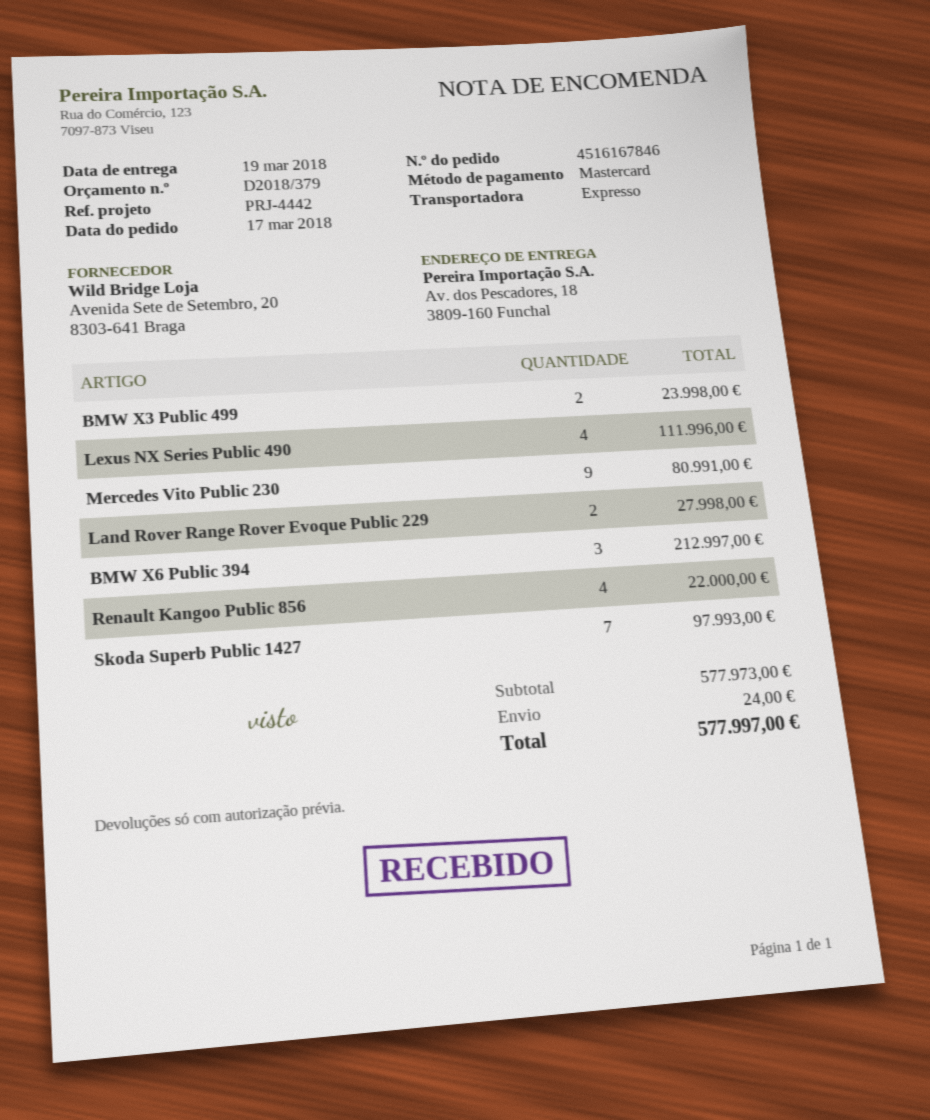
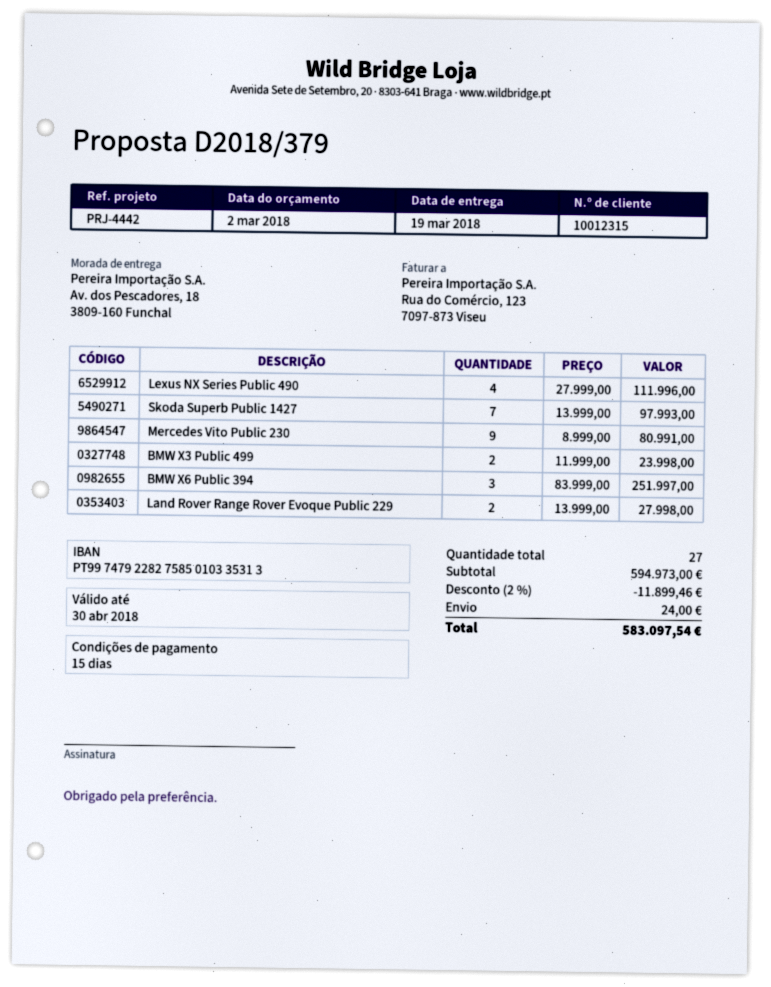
BMW X6 Public 394: 3 for 212997.00 -> 3 for 251997.00
Renault Kangoo Public 856: 4 for 22000.00 -> none
subtotal: 577973.00 -> 594973.00
discount: none -> 2% = 11899.46
total: 577997.00 -> 583097.54

